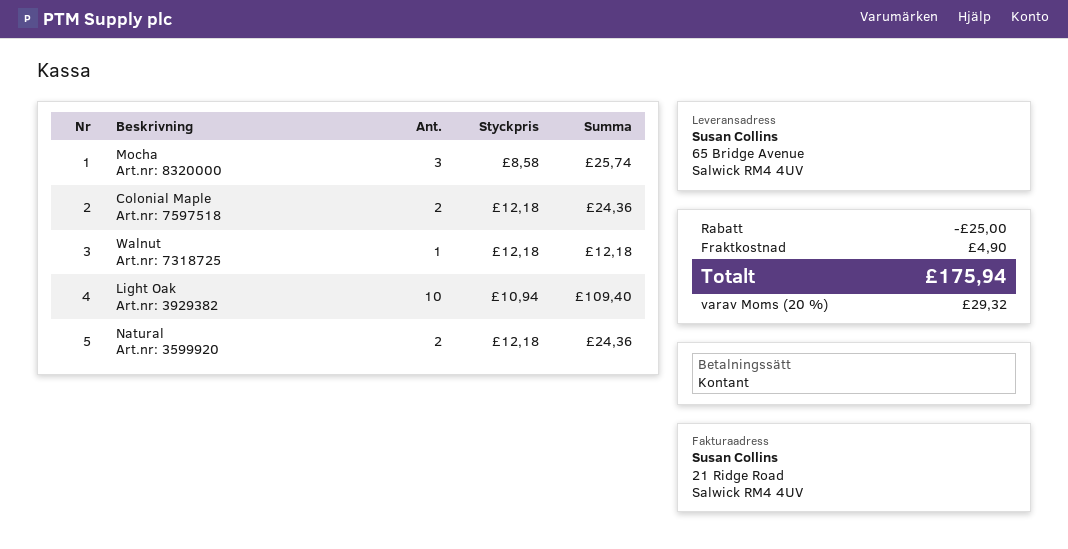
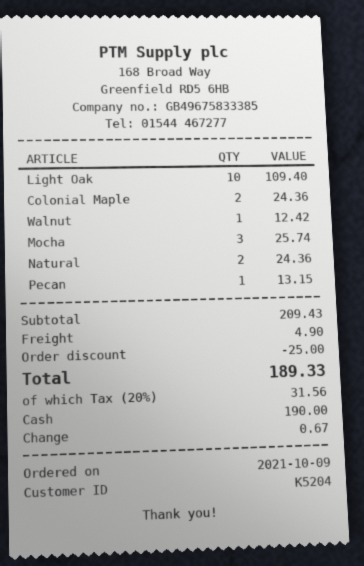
Walnut: 1 for 12.18 -> 1 for 12.42
Pecan: none -> 1 for 13.15
tax: 20% = 29.32 -> 20% = 31.56
total: 175.94 -> 189.33

